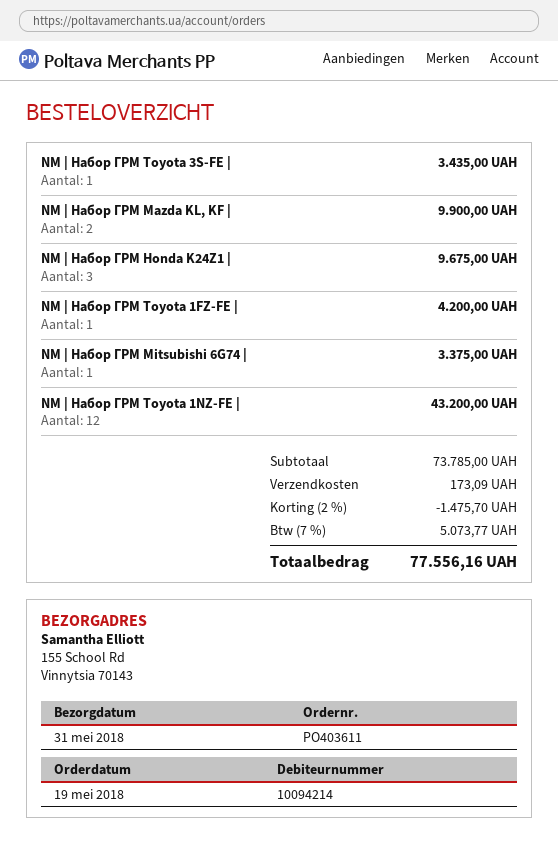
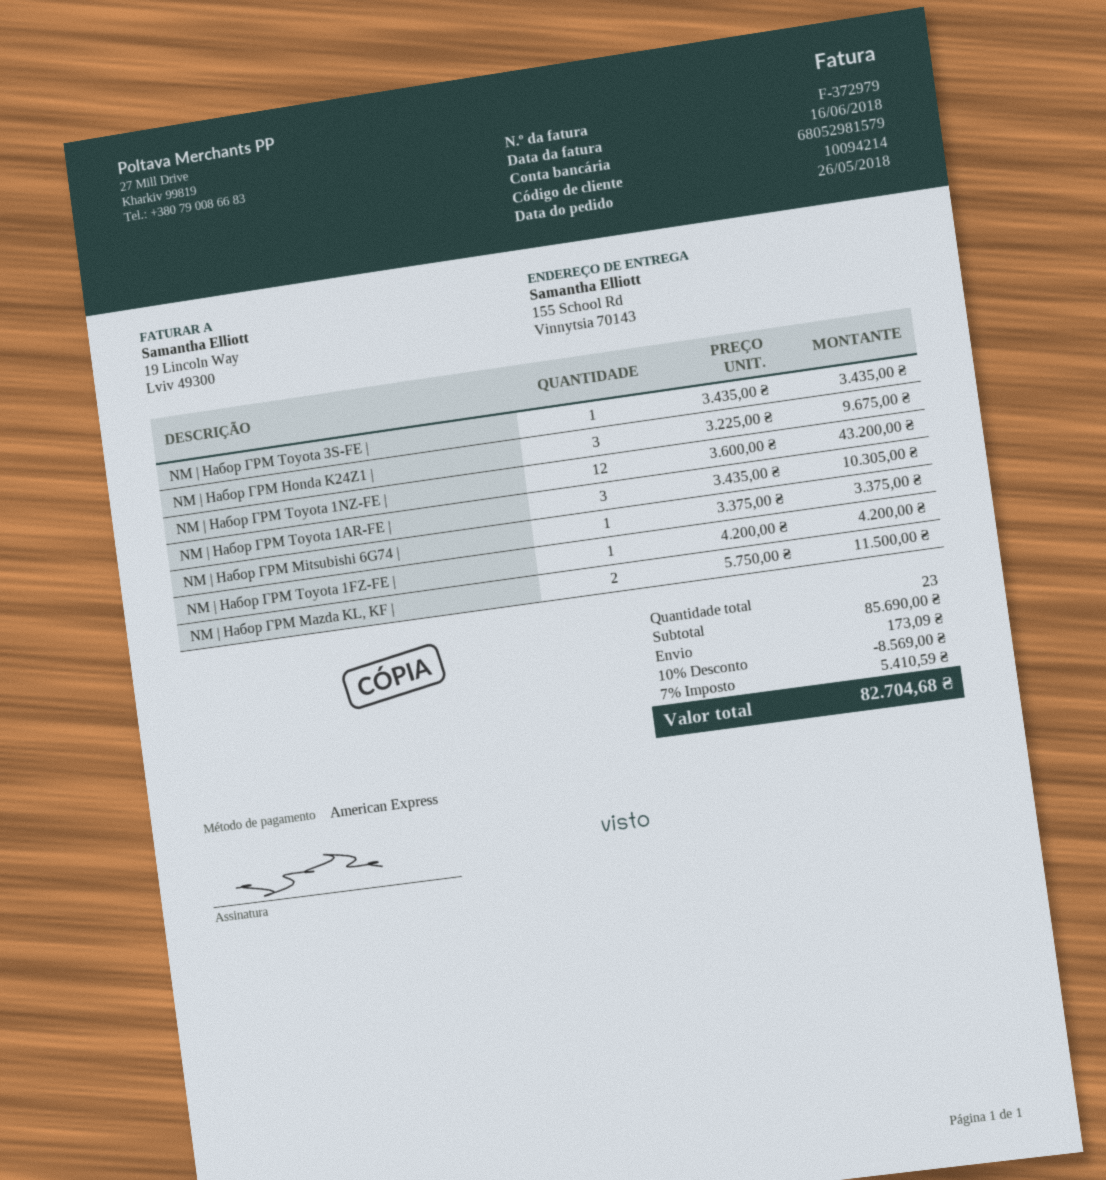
order date: 2018-05-19 -> 2018-05-26
NM | Набор ГРМ Mazda KL, KF |: 2 for 9900.00 -> 2 for 11500.00
NM | Набор ГРМ Toyota 1AR-FE |: none -> 3 for 10305.00
subtotal: 73785.00 -> 85690.00
discount: 2% = 1475.70 -> 10% = 8569.00
tax: 7% = 5073.77 -> 7% = 5410.59
total: 77556.16 -> 82704.68

